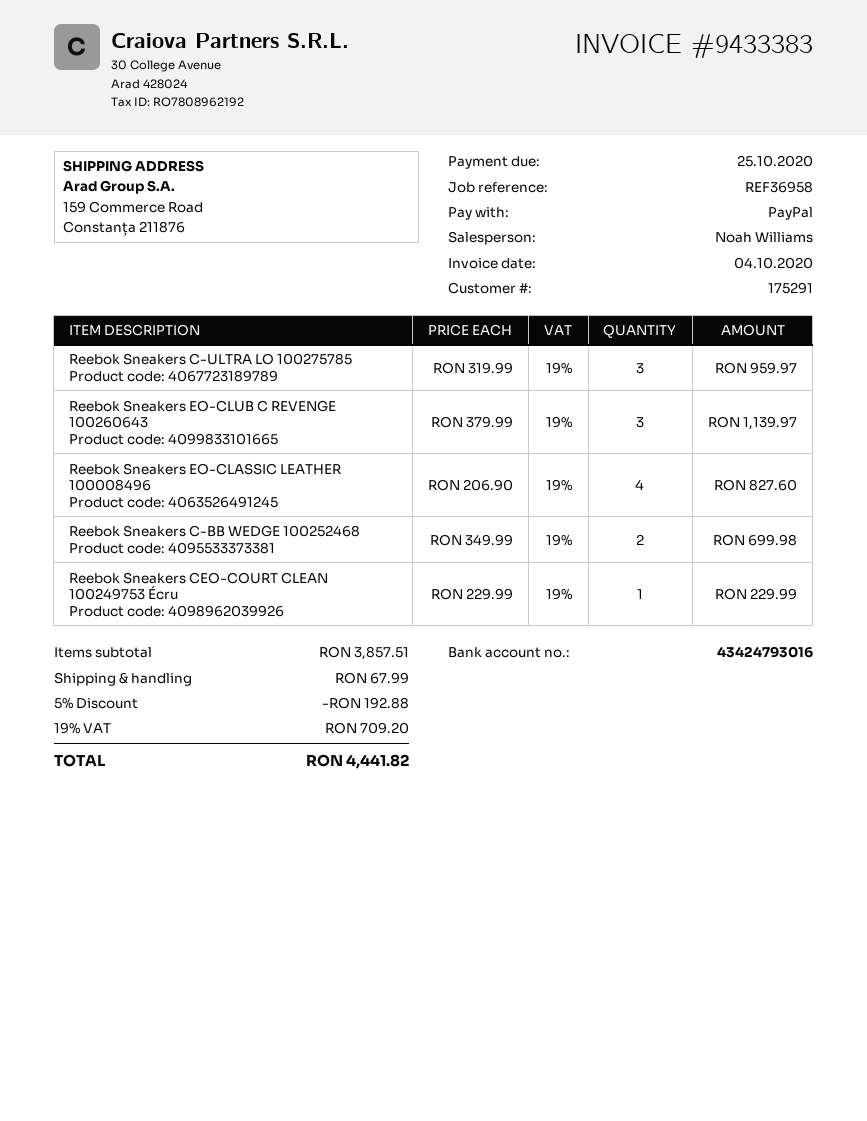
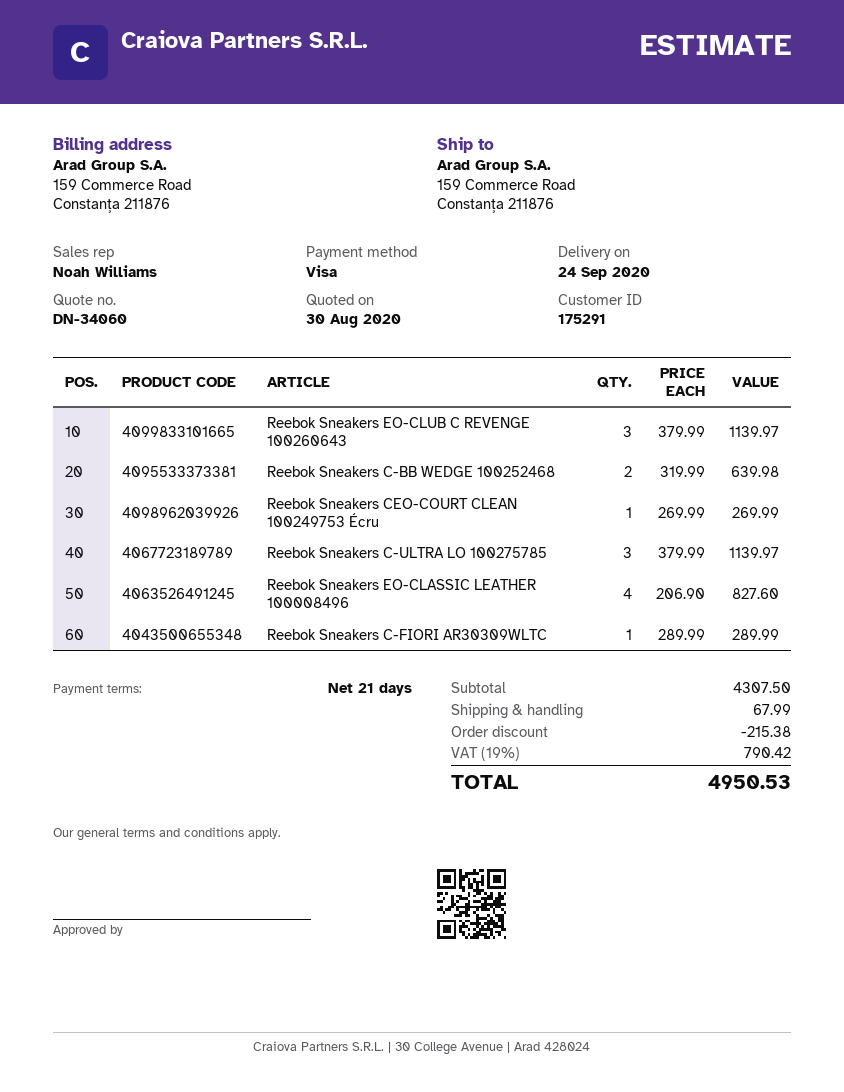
payment method: PayPal -> Visa
Reebok Sneakers C-ULTRA LO 100275785: 3 x 319.99 = 959.97 -> 3 x 379.99 = 1139.97
Reebok Sneakers C-BB WEDGE 100252468: 2 x 349.99 = 699.98 -> 2 x 319.99 = 639.98
Reebok Sneakers CEO-COURT CLEAN 100249753 Écru: 1 x 229.99 = 229.99 -> 1 x 269.99 = 269.99
Reebok Sneakers C-FIORI AR30309WLTC: none -> 1 x 289.99 = 289.99
subtotal: 3857.51 -> 4307.50
discount: 192.88 -> 215.38
tax: 19% = 709.20 -> 19% = 790.42
total: 4441.82 -> 4950.53

